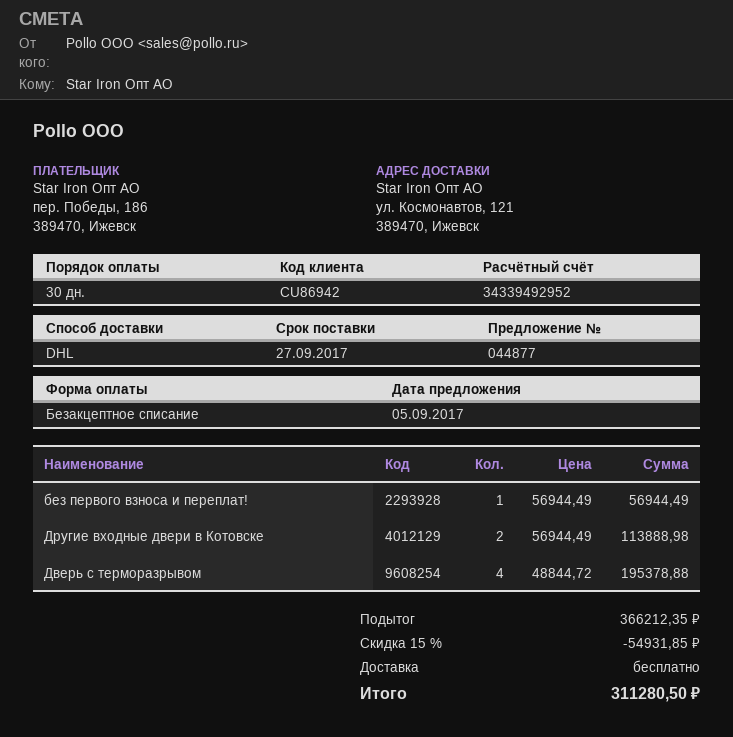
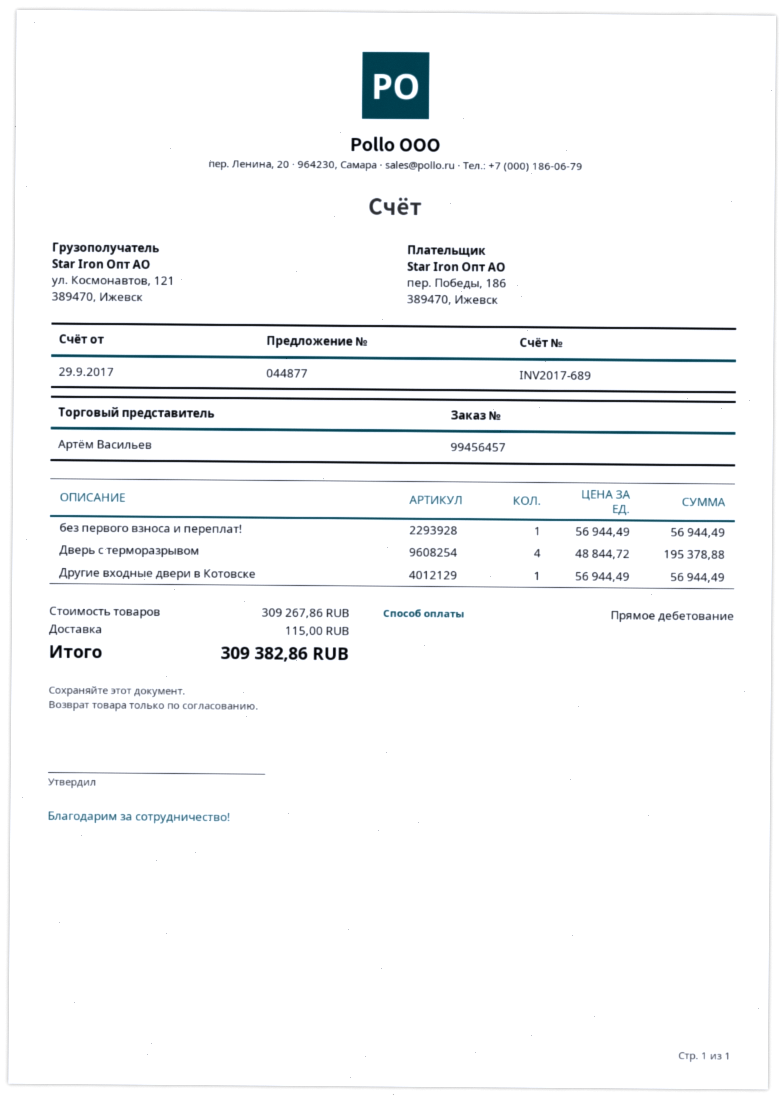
Другие входные двери в Котовске: 2 x 56944.49 = 113888.98 -> 1 x 56944.49 = 56944.49
subtotal: 366212.35 -> 309267.86
discount: 15% = 54931.85 -> none
shipping: 0.00 -> 115.00
total: 311280.50 -> 309382.86

